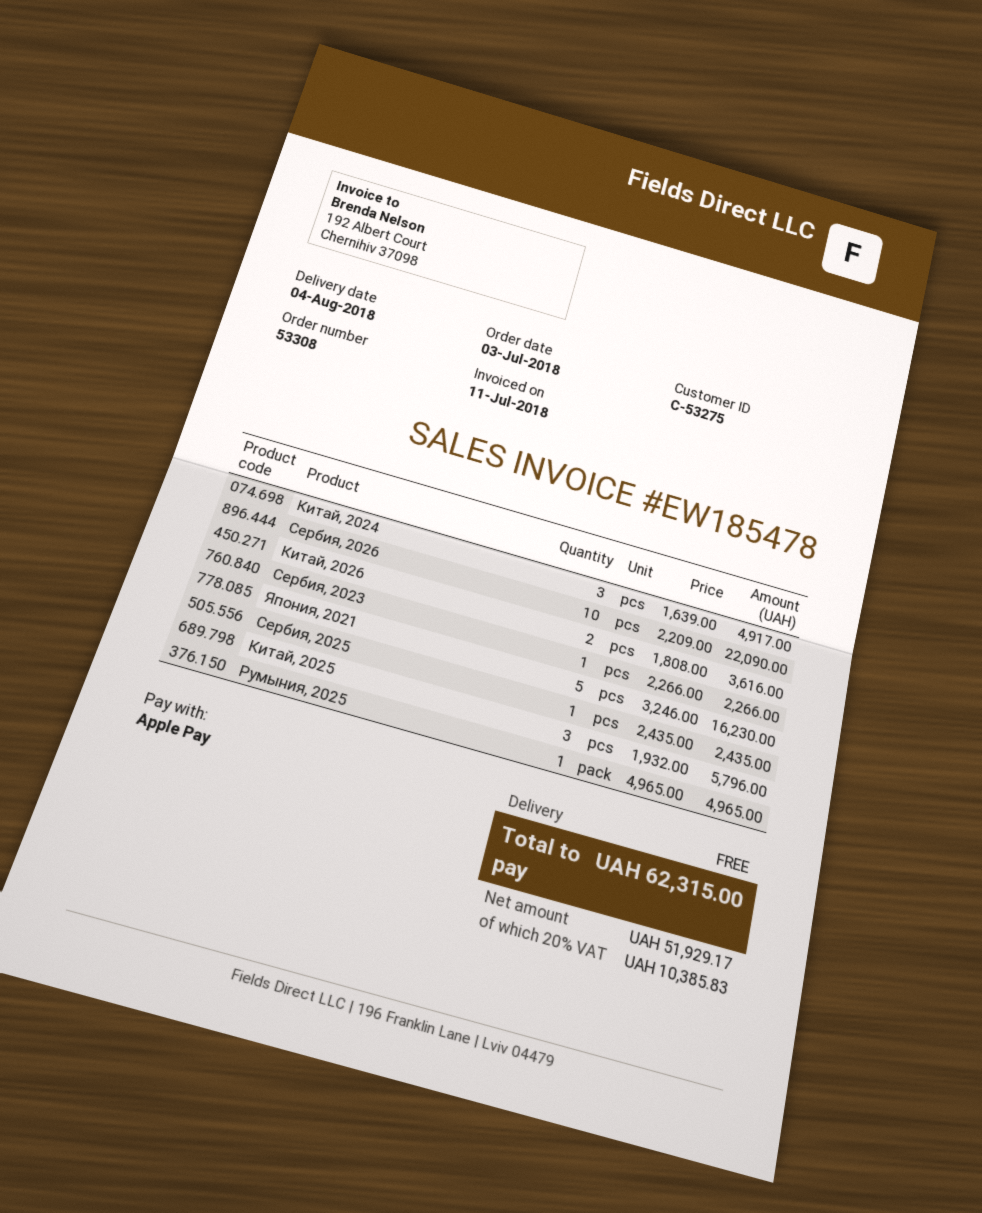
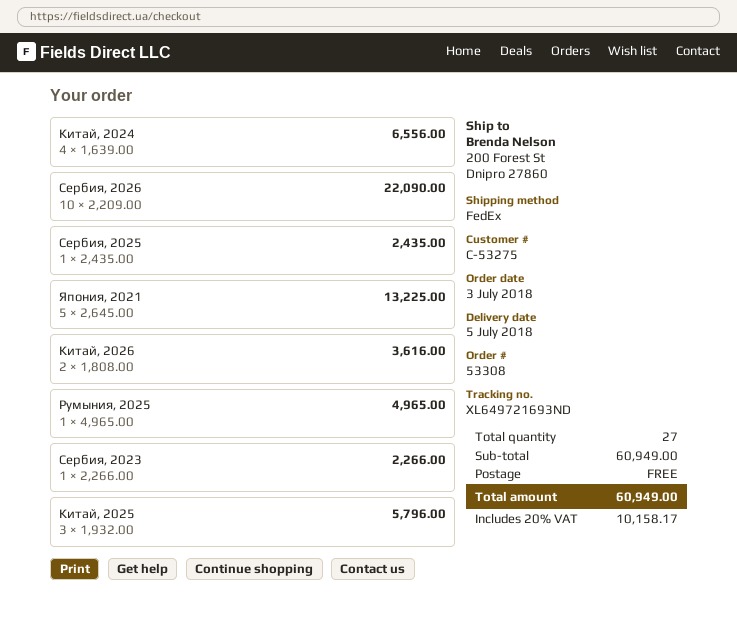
delivery date: 2018-08-04 -> 2018-07-05
Китай, 2024: 3 x 1639.00 = 4917.00 -> 4 x 1639.00 = 6556.00
Япония, 2021: 5 x 3246.00 = 16230.00 -> 5 x 2645.00 = 13225.00
tax: 20% = 10385.83 -> 20% = 10158.17
total: 62315.00 -> 60949.00

